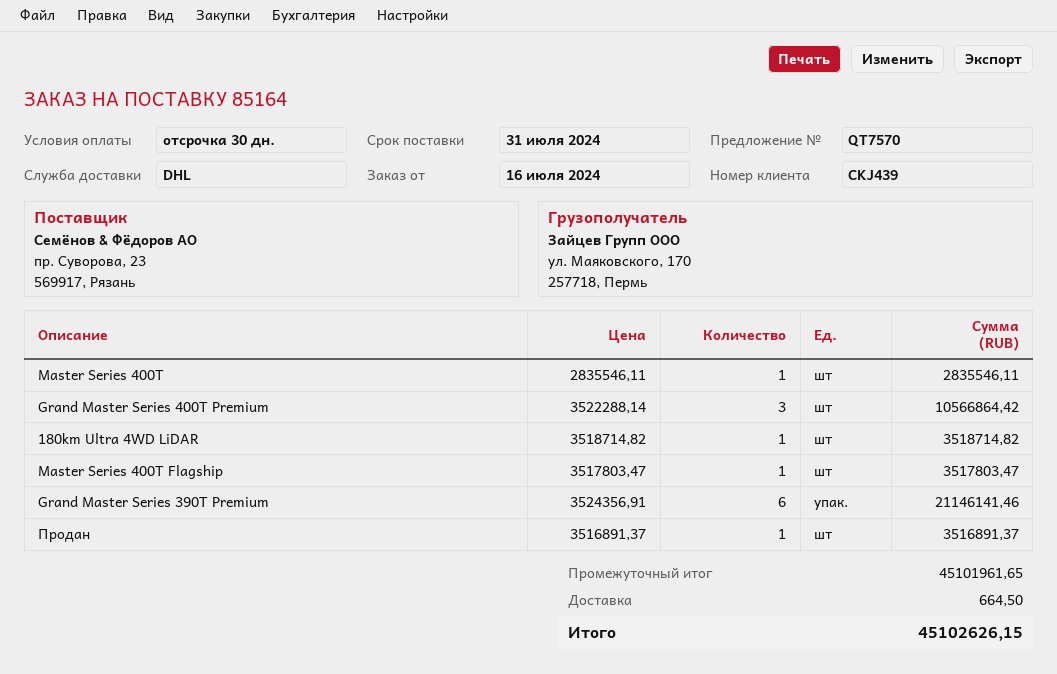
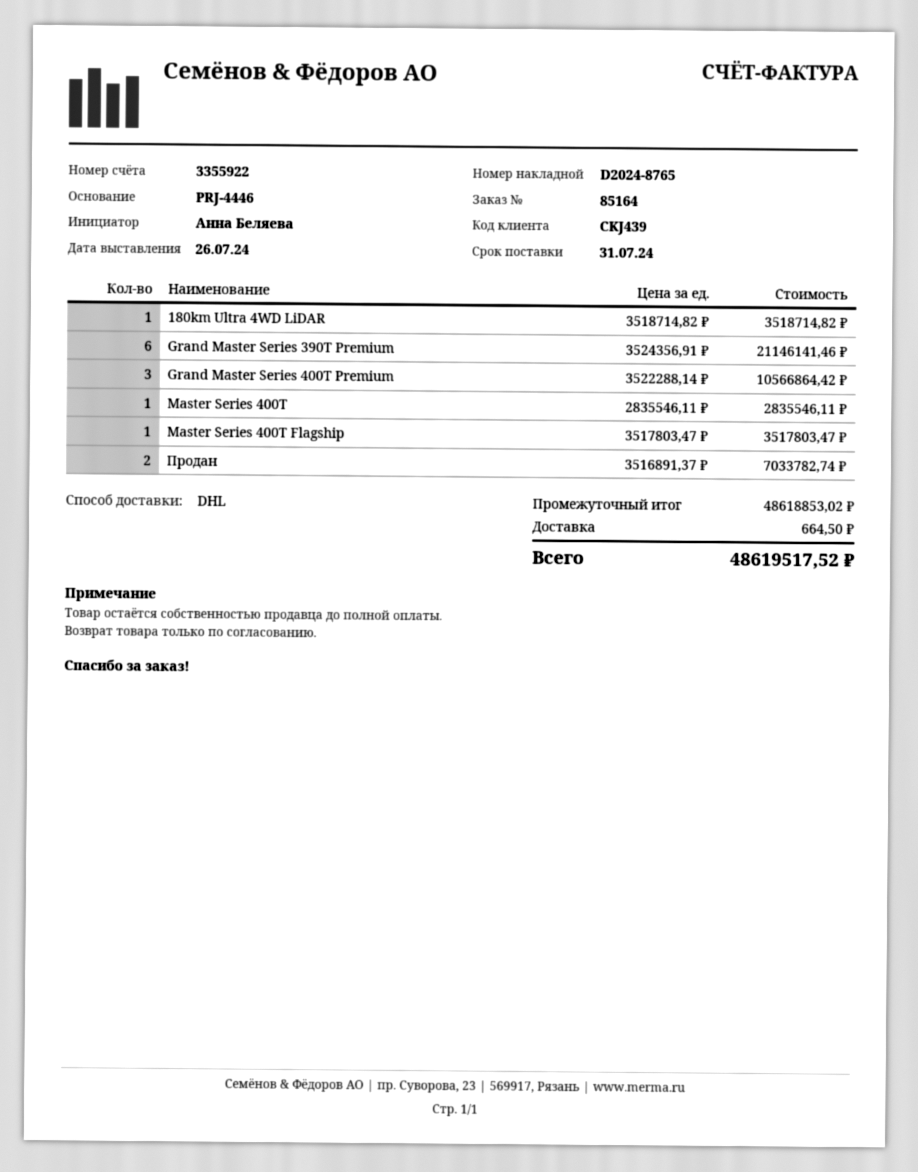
Продан: 1 x 3516891.37 = 3516891.37 -> 2 x 3516891.37 = 7033782.74
subtotal: 45101961.65 -> 48618853.02
total: 45102626.15 -> 48619517.52

